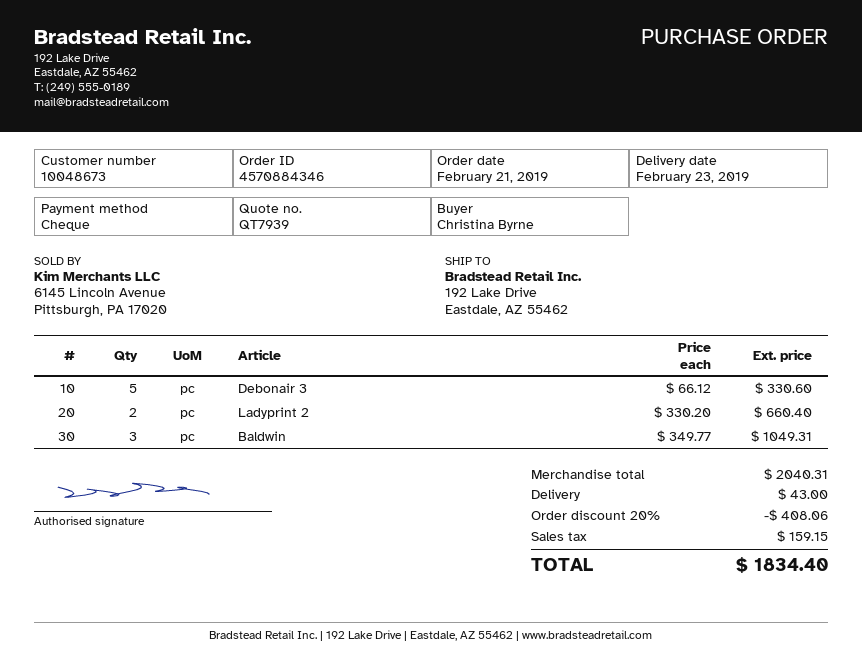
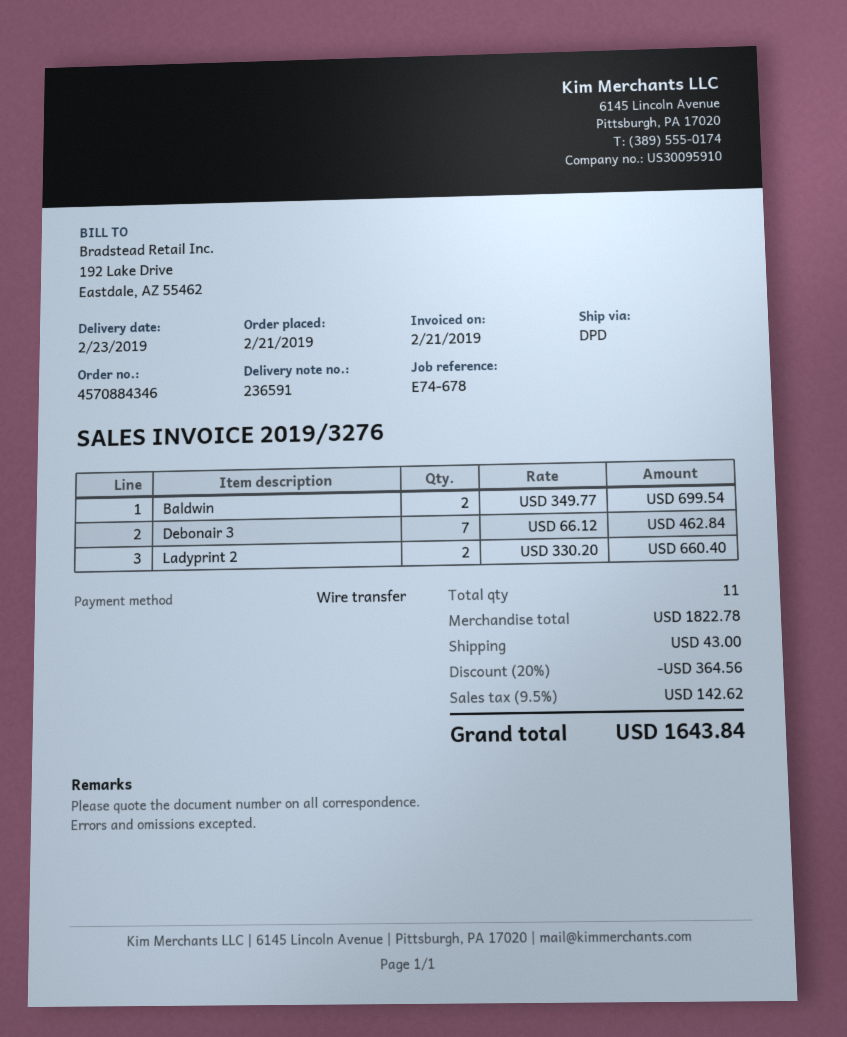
payment method: cheque -> bank transfer
Debonair 3: 5 x 66.12 = 330.60 -> 7 x 66.12 = 462.84
Baldwin: 3 x 349.77 = 1049.31 -> 2 x 349.77 = 699.54
subtotal: 2040.31 -> 1822.78
discount: 20% = 408.06 -> 20% = 364.56
tax: 159.15 -> 142.62
total: 1834.40 -> 1643.84

